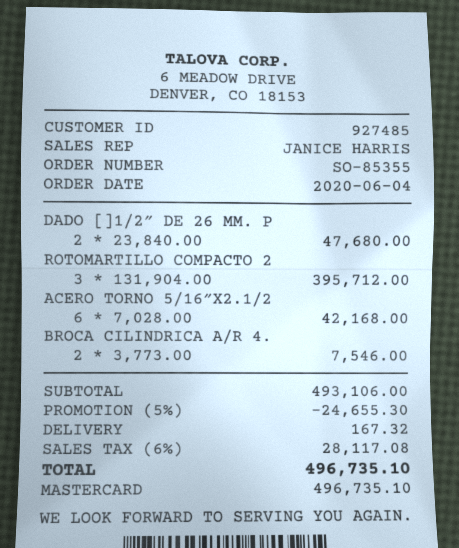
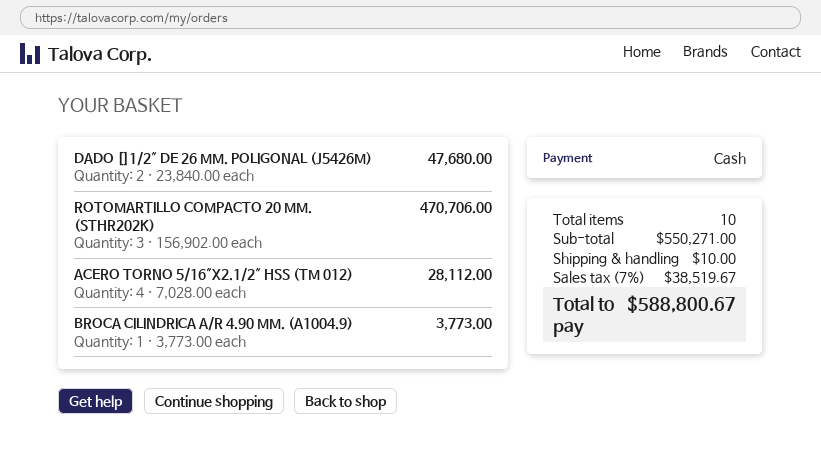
payment method: Mastercard -> cash
ROTOMARTILLO COMPACTO 2: 3 x 131904.00 = 395712.00 -> 3 x 156902.00 = 470706.00
ACERO TORNO 5/16″X2.1/2: 6 x 7028.00 = 42168.00 -> 4 x 7028.00 = 28112.00
BROCA CILINDRICA A/R 4.: 2 x 3773.00 = 7546.00 -> 1 x 3773.00 = 3773.00
subtotal: 493106.00 -> 550271.00
discount: 5% = 24655.30 -> none
shipping: 167.32 -> 10.00
tax: 6% = 28117.08 -> 7% = 38519.67
total: 496735.10 -> 588800.67

